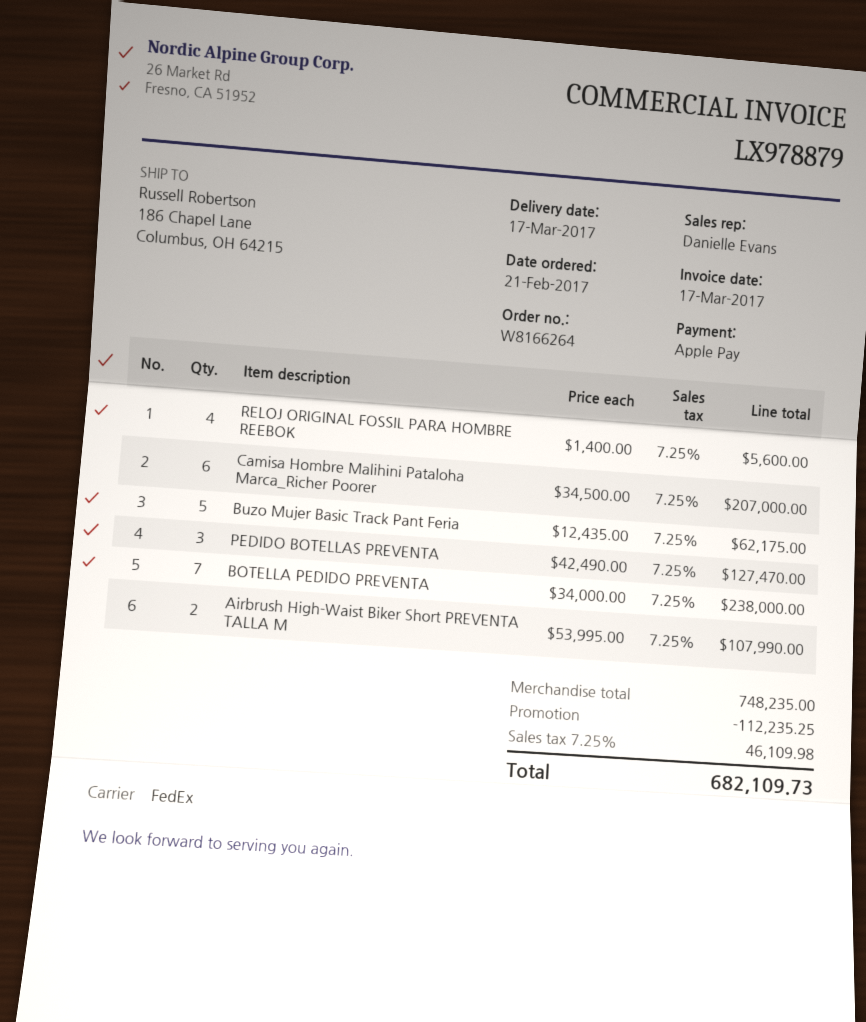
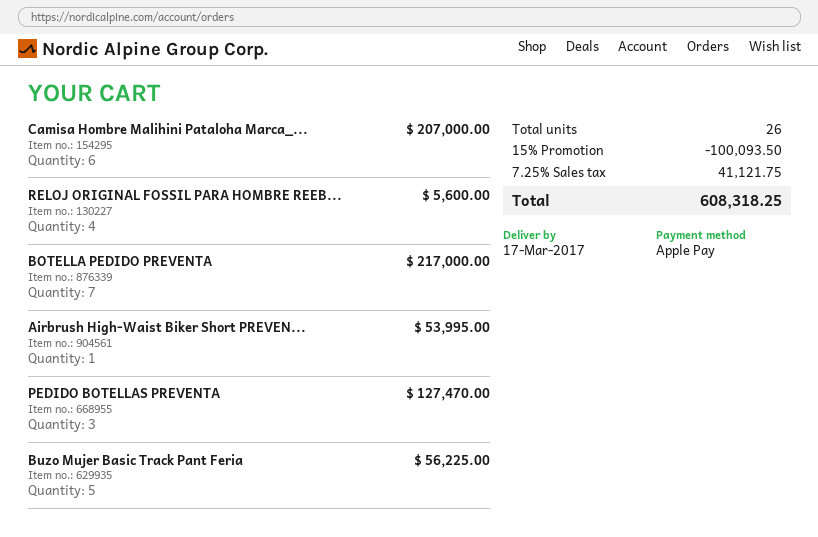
Buzo Mujer Basic Track Pant Feria: 5 for 62175.00 -> 5 for 56225.00
BOTELLA PEDIDO PREVENTA: 7 for 238000.00 -> 7 for 217000.00
Airbrush High-Waist Biker Short PREVENTA TALLA M: 2 for 107990.00 -> 1 for 53995.00
discount: 112235.25 -> 100093.50
tax: 7.25% = 46109.98 -> 7.25% = 41121.75
total: 682109.73 -> 608318.25

